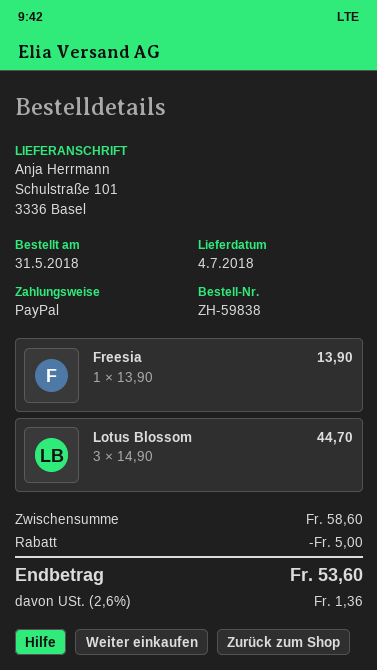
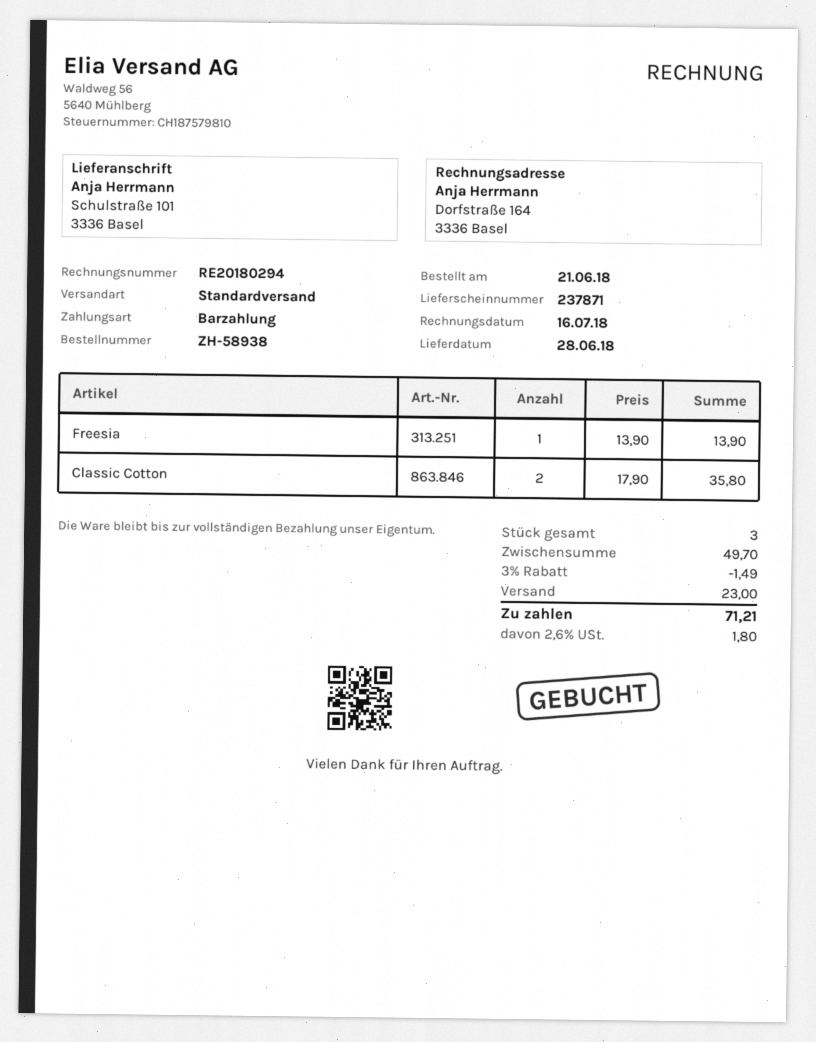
order number: ZH-59838 -> ZH-58938
order date: 2018-05-31 -> 2018-06-21
delivery date: 2018-07-04 -> 2018-06-28
payment method: PayPal -> cash
Lotus Blossom: 3 x 14.90 = 44.70 -> none
Classic Cotton: none -> 2 x 17.90 = 35.80
subtotal: 58.60 -> 49.70
discount: 5.00 -> 1.49
shipping: none -> 23.00
tax: 2.6% = 1.36 -> 2.6% = 1.80
total: 53.60 -> 71.21

